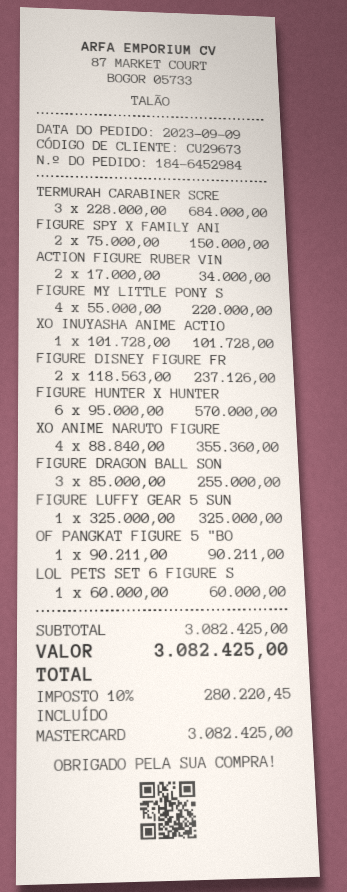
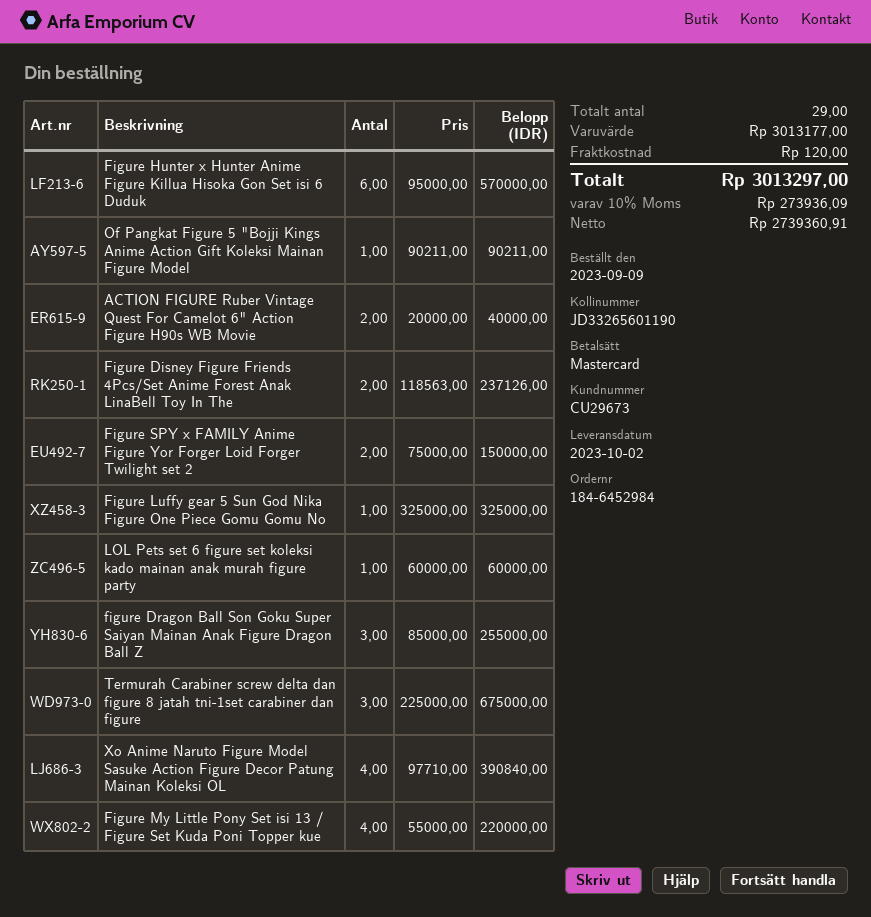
TERMURAH CARABINER SCRE: 3 x 228000.00 = 684000.00 -> 3 x 225000.00 = 675000.00
ACTION FIGURE RUBER VIN: 2 x 17000.00 = 34000.00 -> 2 x 20000.00 = 40000.00
XO INUYASHA ANIME ACTIO: 1 x 101728.00 = 101728.00 -> none
XO ANIME NARUTO FIGURE: 4 x 88840.00 = 355360.00 -> 4 x 97710.00 = 390840.00
subtotal: 3082425.00 -> 3013177.00
shipping: none -> 120.00
tax: 10% = 280220.45 -> 10% = 273936.09
total: 3082425.00 -> 3013297.00

